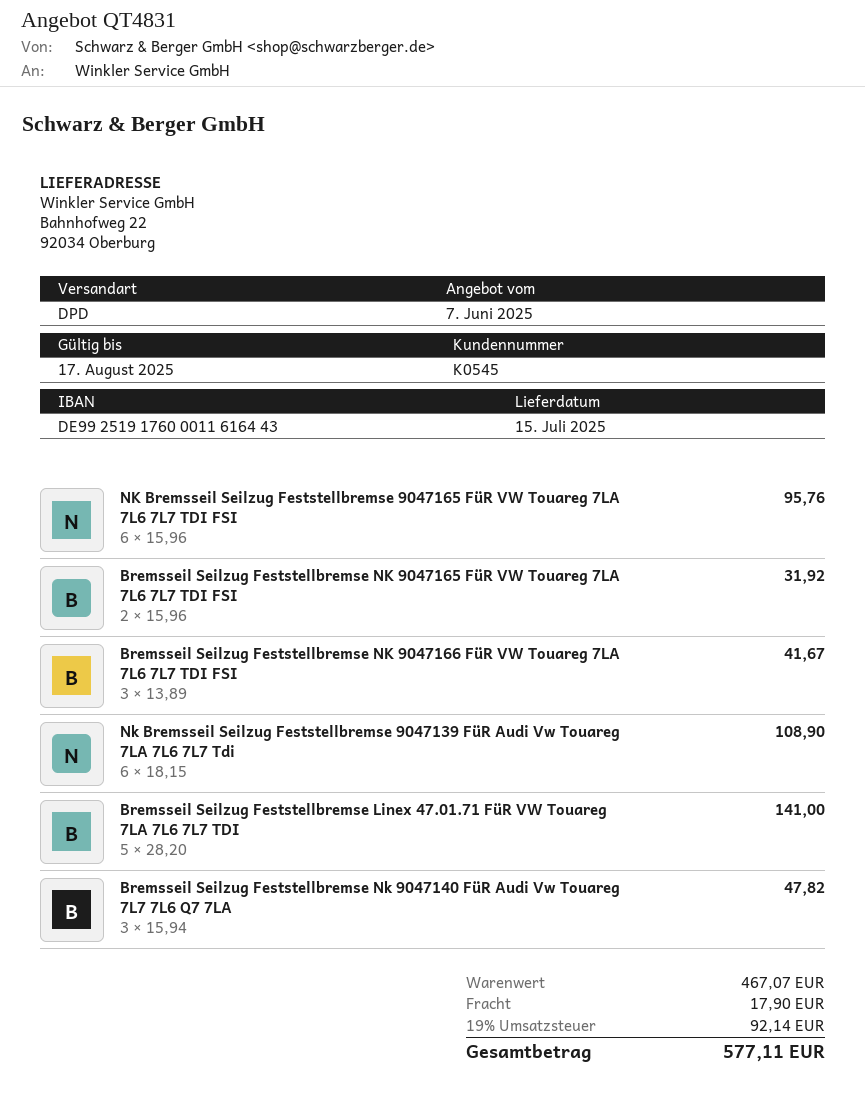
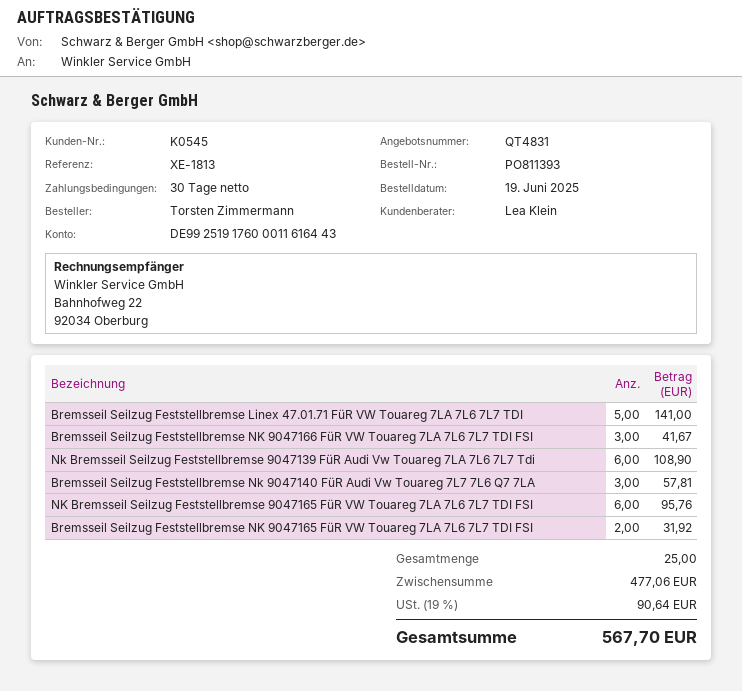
Bremsseil Seilzug Feststellbremse Nk 9047140 FüR Audi Vw Touareg 7L7 7L6 Q7 7LA: 3 for 47.82 -> 3 for 57.81
subtotal: 467.07 -> 477.06
shipping: 17.90 -> none
tax: 19% = 92.14 -> 19% = 90.64
total: 577.11 -> 567.70

